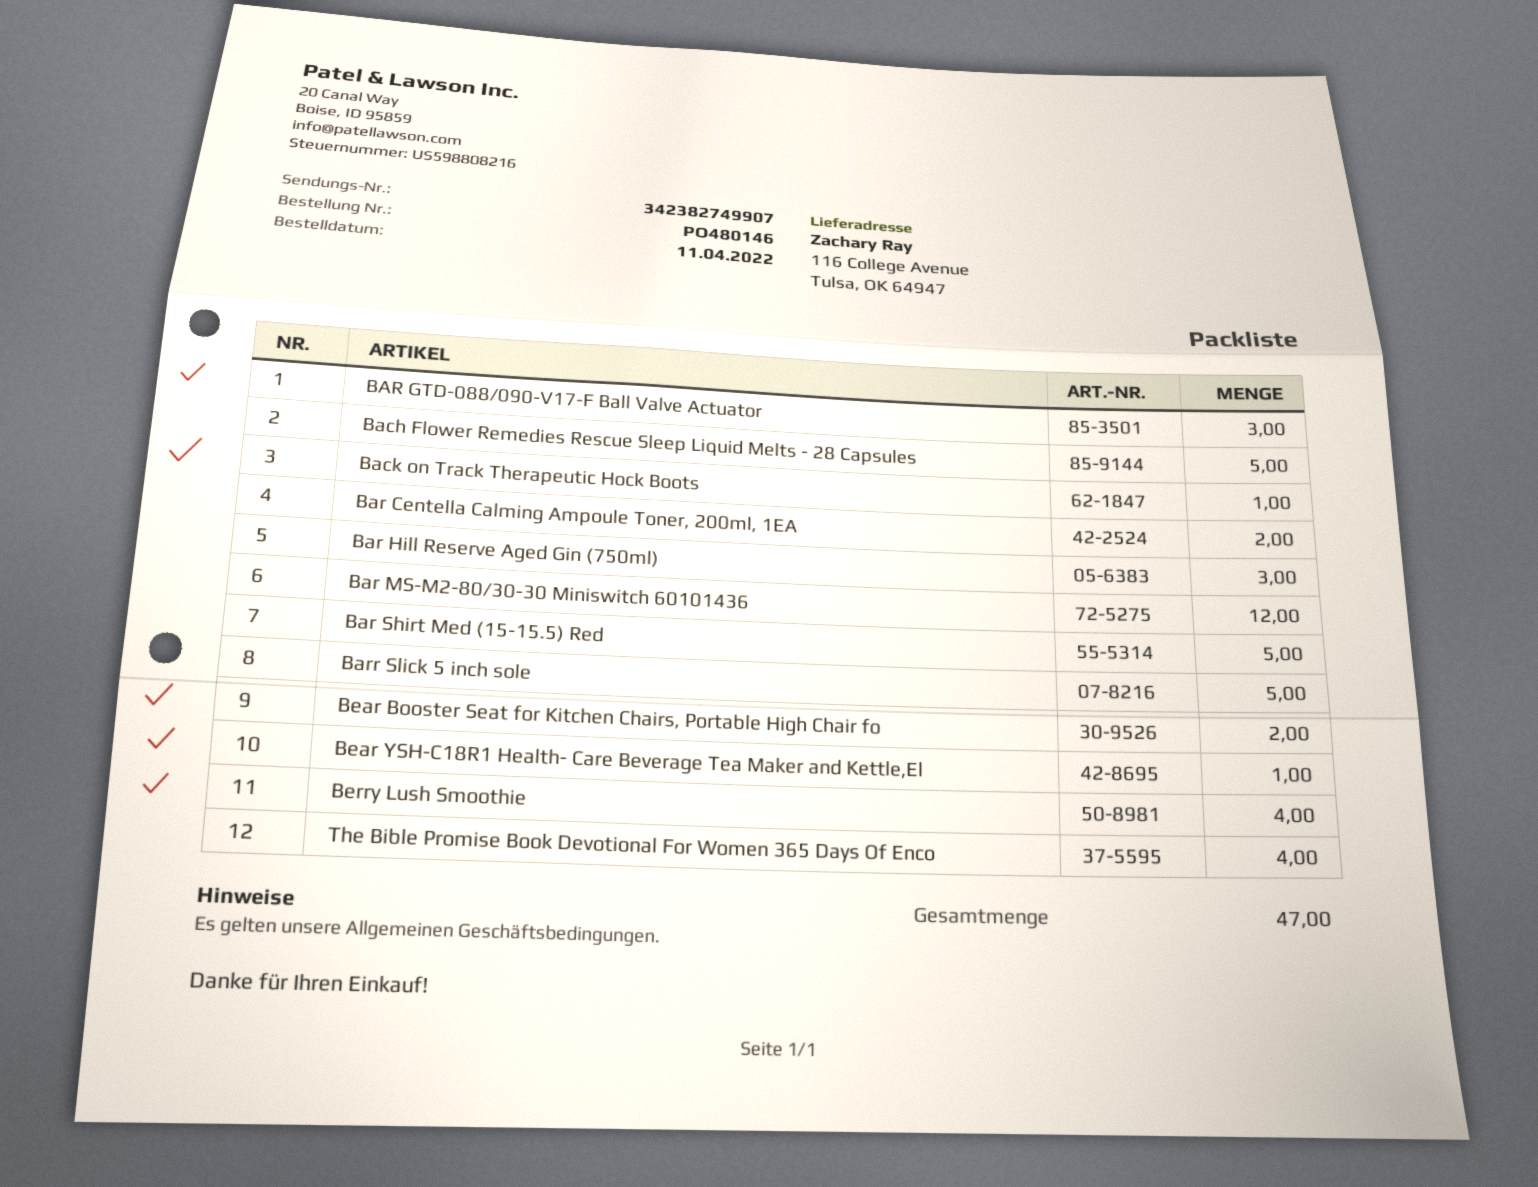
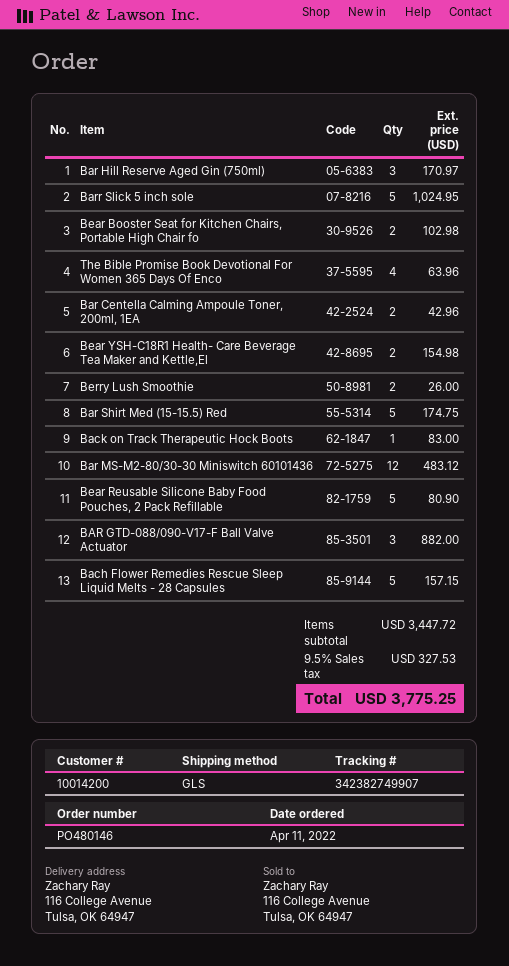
Bear YSH-C18R1 Health- Care Beverage Tea Maker and Kettle,El: 1 -> 2
Berry Lush Smoothie: 4 -> 2
Bear Reusable Silicone Baby Food Pouches, 2 Pack Refillable: none -> 5

